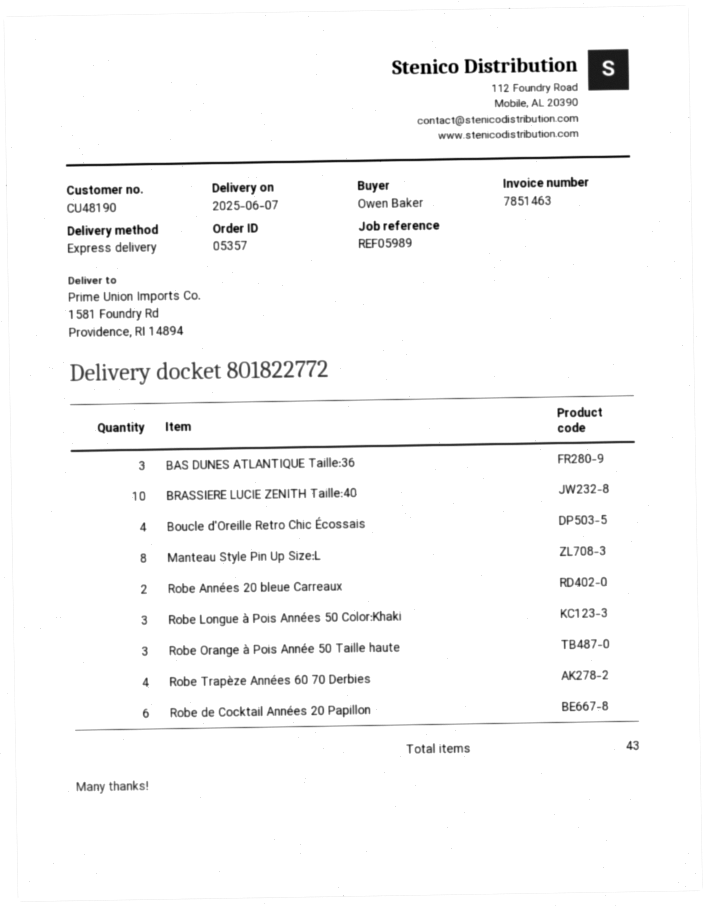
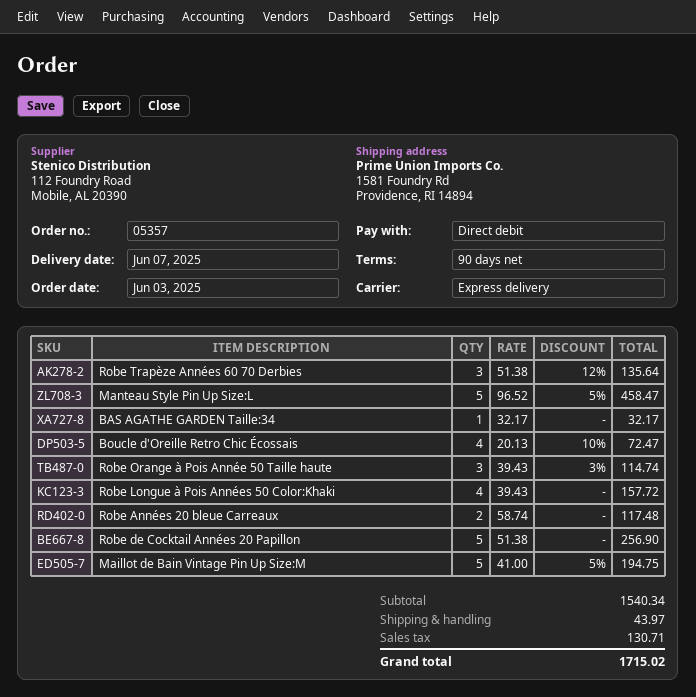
BAS DUNES ATLANTIQUE Taille:36: 3 -> none
BRASSIERE LUCIE ZENITH Taille:40: 10 -> none
Manteau Style Pin Up Size:L: 8 -> 5
Robe Longue à Pois Années 50 Color:Khaki: 3 -> 4
Robe Trapèze Années 60 70 Derbies: 4 -> 3
Robe de Cocktail Années 20 Papillon: 6 -> 5
BAS AGATHE GARDEN Taille:34: none -> 1
Maillot de Bain Vintage Pin Up Size:M: none -> 5

